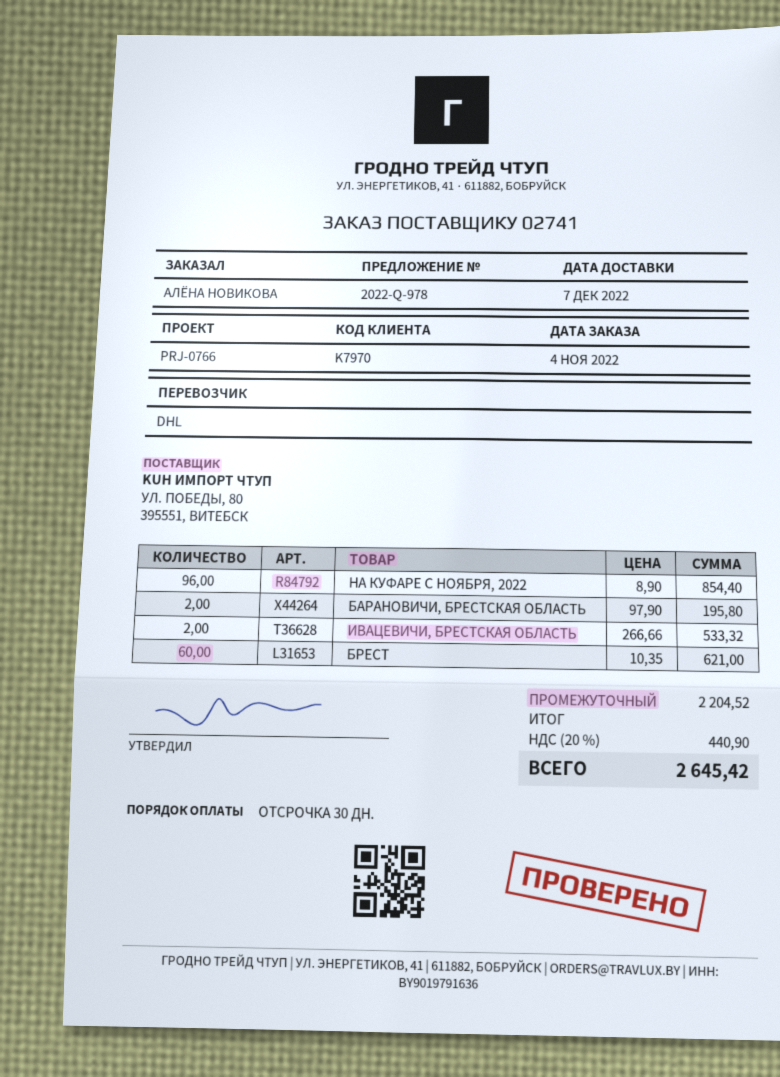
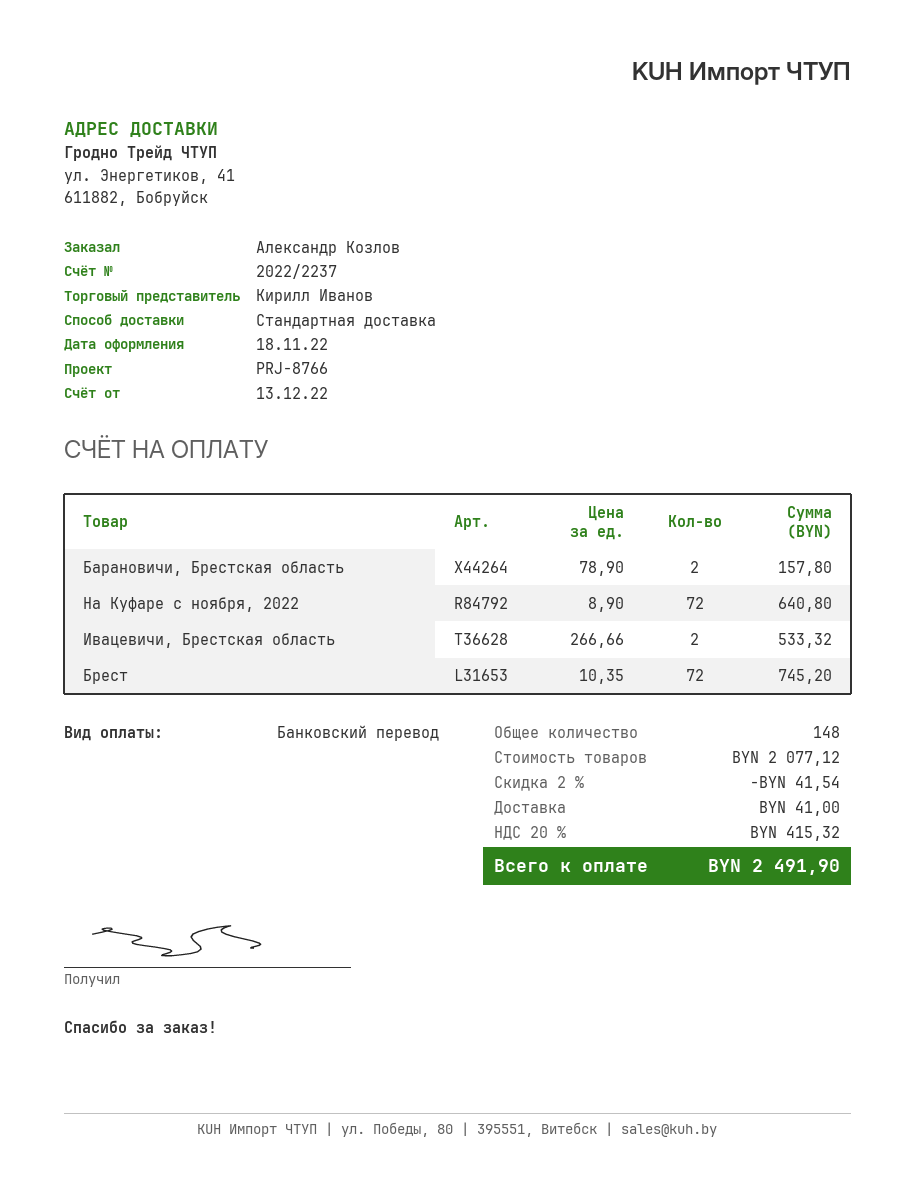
order date: 2022-11-04 -> 2022-11-18
reference: PRJ-0766 -> PRJ-8766
ordered by: АЛЁНА НОВИКОВА -> Александр Козлов
shipping method: DHL -> standard
НА КУФАРЕ С НОЯБРЯ, 2022: 96 x 8.90 = 854.40 -> 72 x 8.90 = 640.80
БАРАНОВИЧИ, БРЕСТСКАЯ ОБЛАСТЬ: 2 x 97.90 = 195.80 -> 2 x 78.90 = 157.80
БРЕСТ: 60 x 10.35 = 621.00 -> 72 x 10.35 = 745.20
subtotal: 2204.52 -> 2077.12
discount: none -> 2% = 41.54
shipping: none -> 41.00
tax: 20% = 440.90 -> 20% = 415.32
total: 2645.42 -> 2491.90

